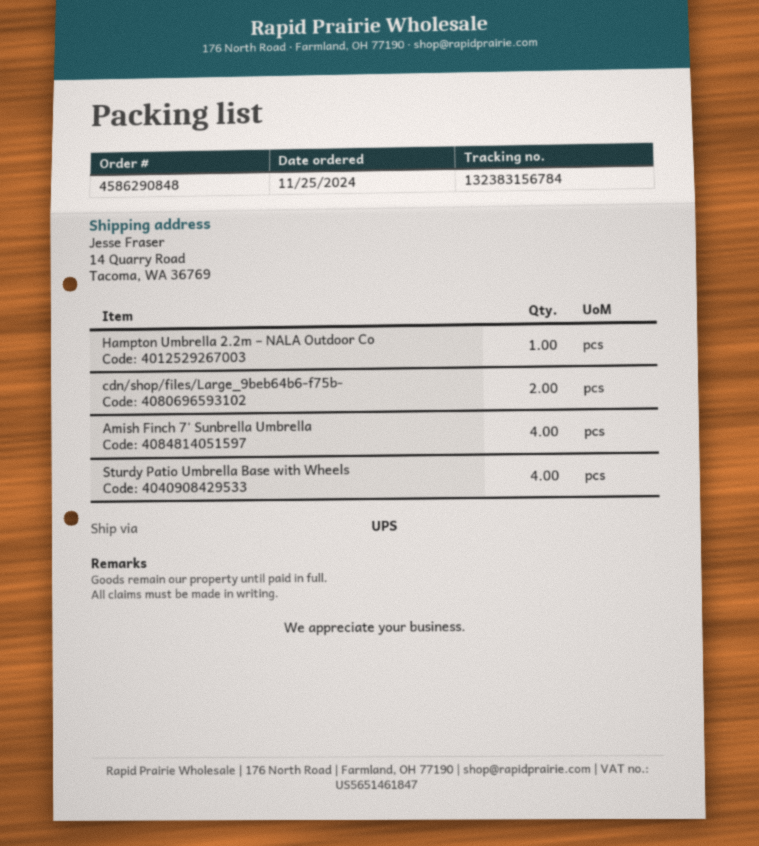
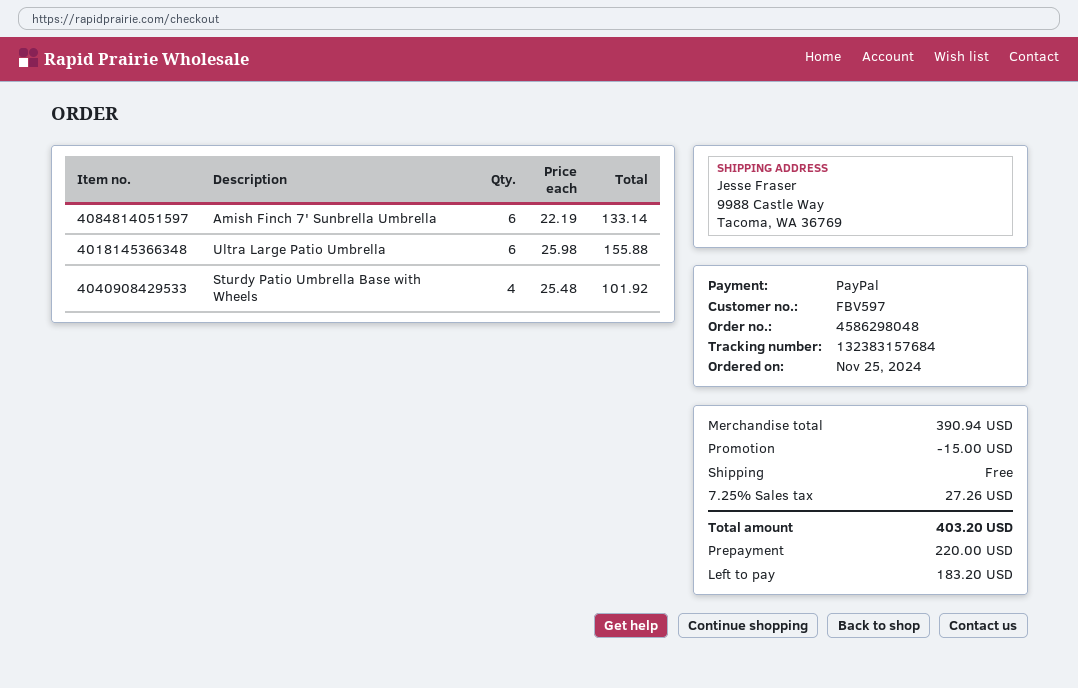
order number: 4586290848 -> 4586298048
tracking number: 132383156784 -> 132383157684
ship to: 14 Quarry Road, Tacoma, WA 36769 -> 9988 Castle Way, Tacoma, WA 36769
Hampton Umbrella 2.2m – NALA Outdoor Co: 1 -> none
cdn/shop/files/Large_9beb64b6-f75b-: 2 -> none
Amish Finch 7' Sunbrella Umbrella: 4 -> 6
Ultra Large Patio Umbrella: none -> 6

